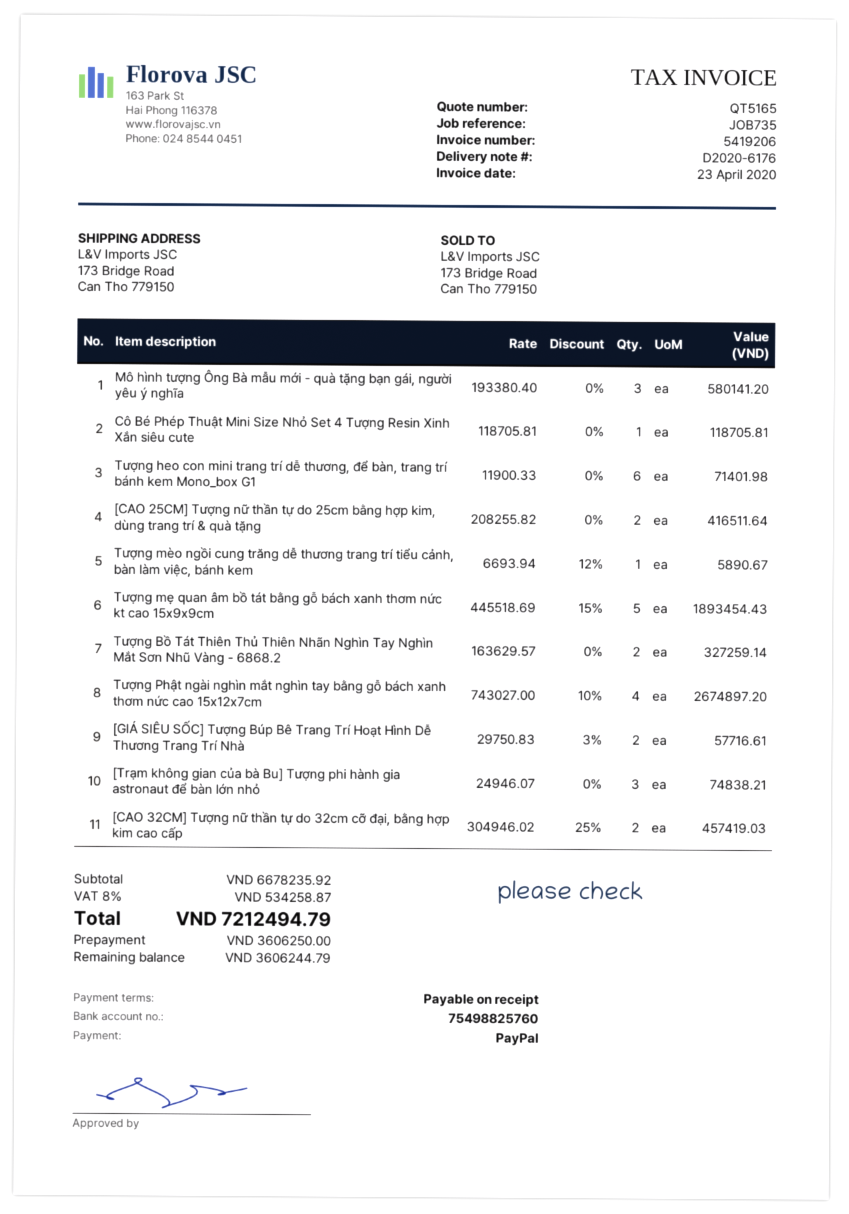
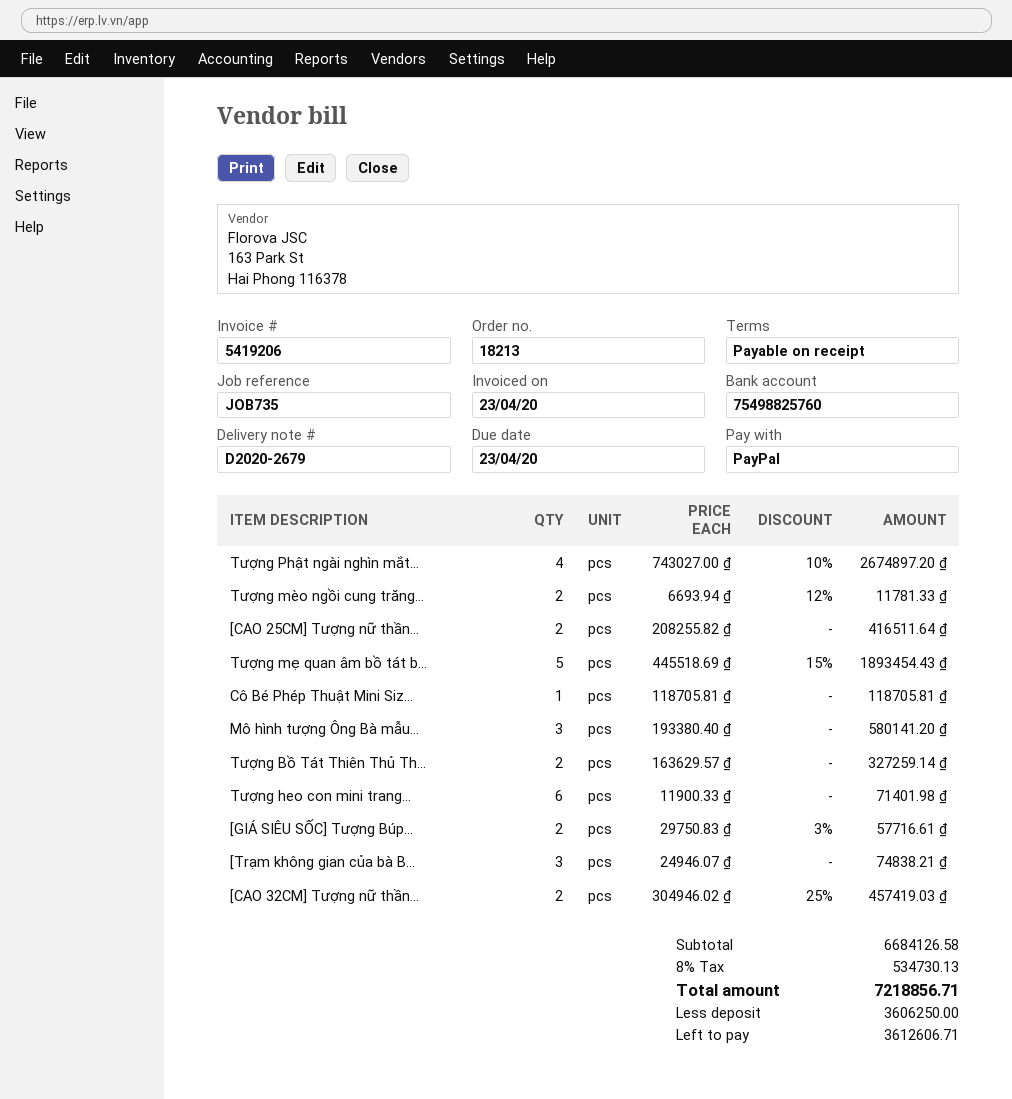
delivery note number: D2020-6176 -> D2020-2679
Tượng mèo ngồi cung trăng dễ thương trang trí tiểu cảnh, bàn làm việc, bánh kem: 1 x 6693.94 - 12% = 5890.67 -> 2 x 6693.94 - 12% = 11781.33
subtotal: 6678235.92 -> 6684126.58
tax: 8% = 534258.87 -> 8% = 534730.13
total: 7212494.79 -> 7218856.71
balance: 3606244.79 -> 3612606.71

